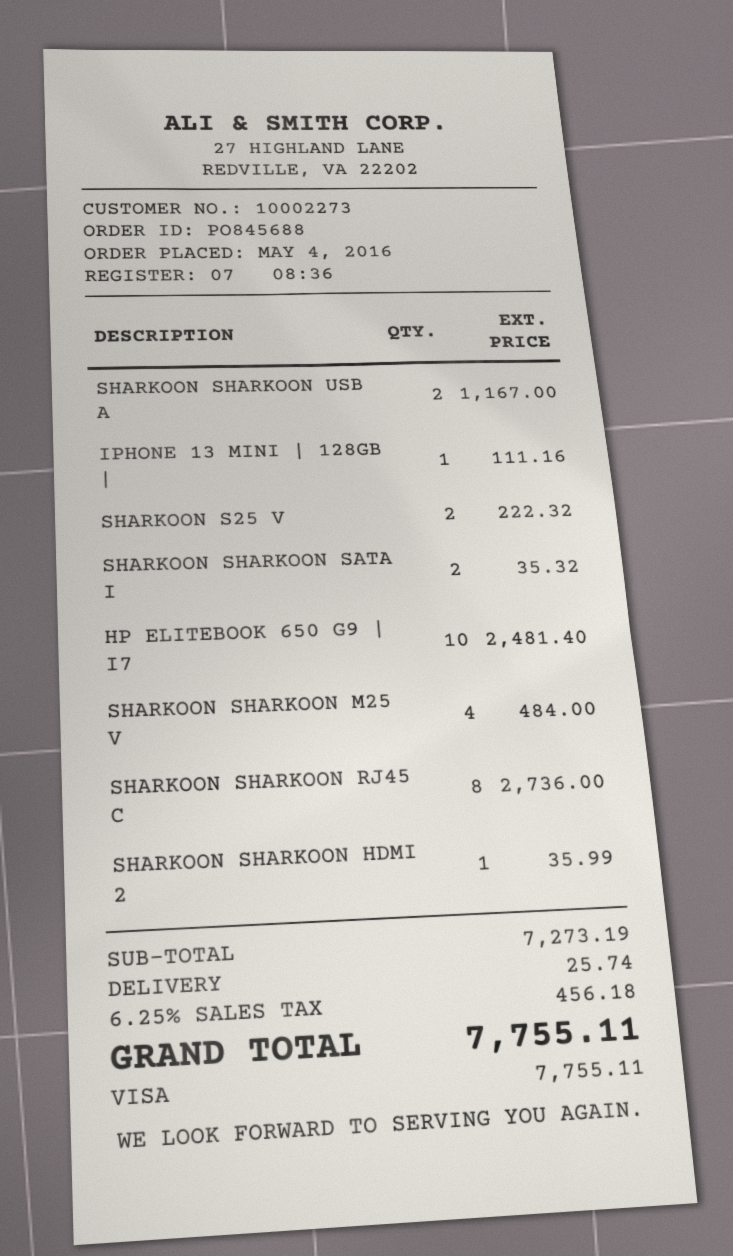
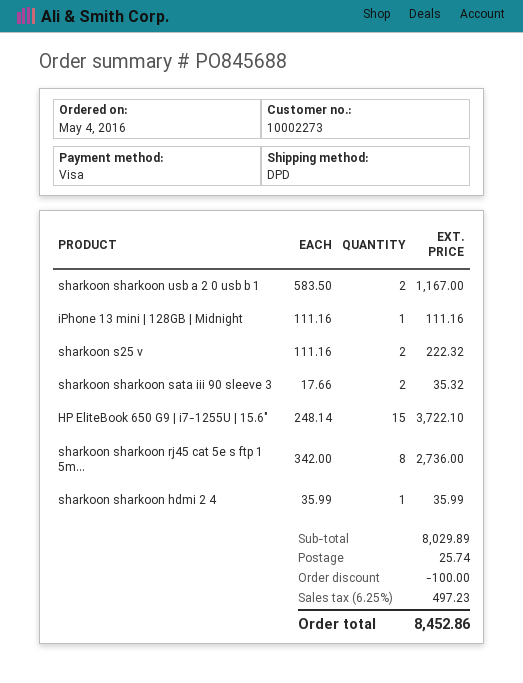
HP ELITEBOOK 650 G9 | I7: 10 for 2481.40 -> 15 for 3722.10
SHARKOON SHARKOON M25 V: 4 for 484.00 -> none
subtotal: 7273.19 -> 8029.89
discount: none -> 100.00
tax: 6.25% = 456.18 -> 6.25% = 497.23
total: 7755.11 -> 8452.86

